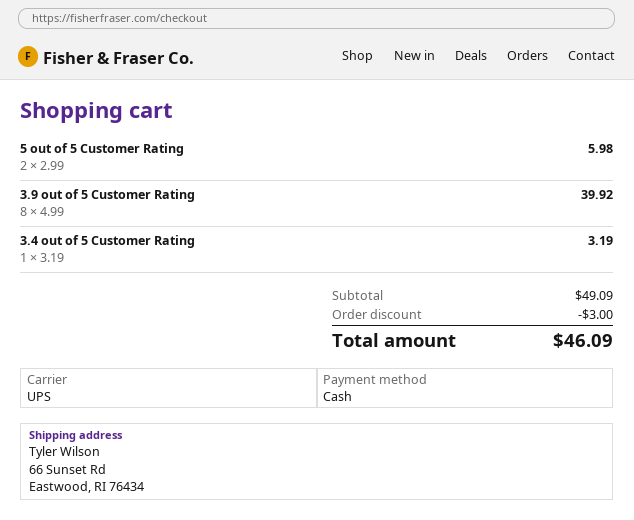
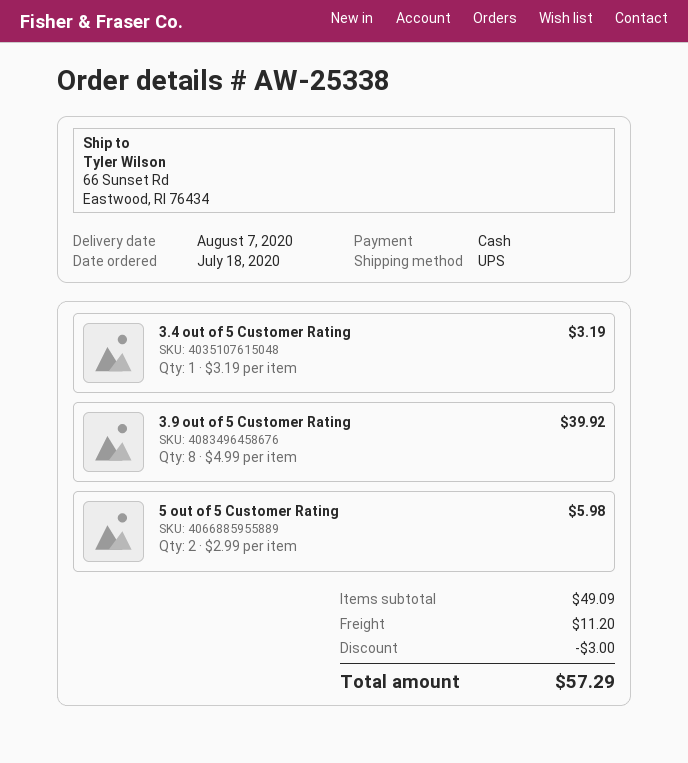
shipping: none -> 11.20
total: 46.09 -> 57.29

